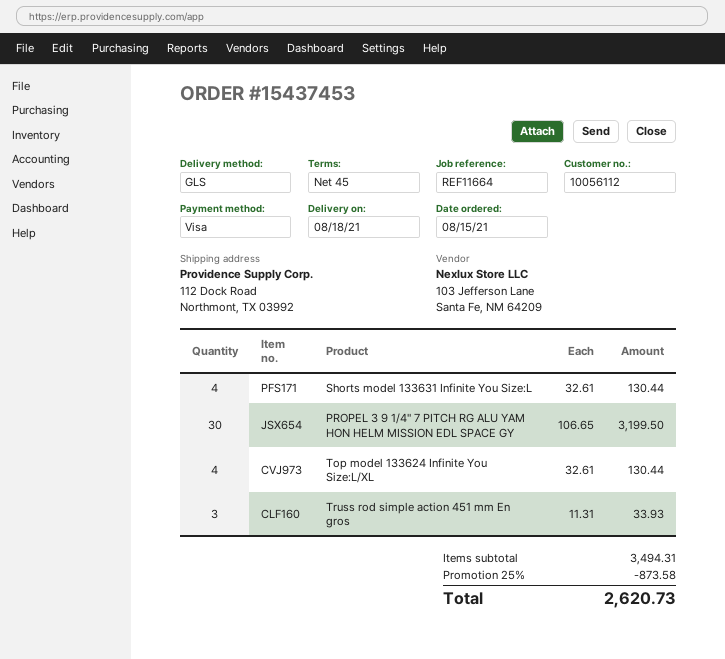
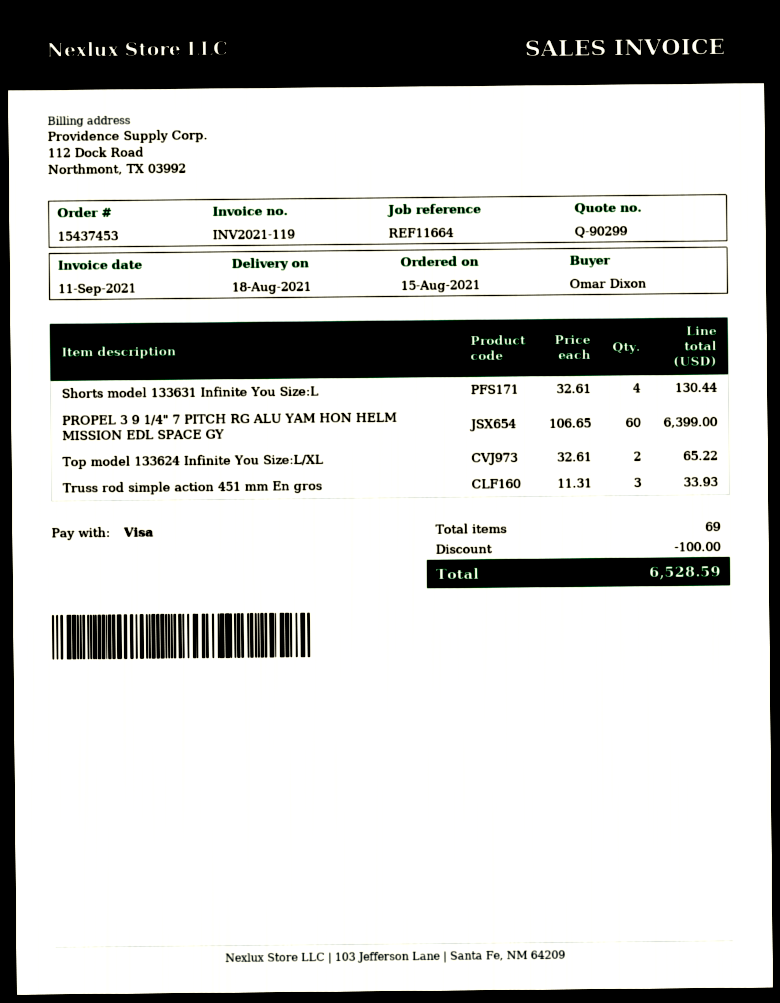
PROPEL 3 9 1/4" 7 PITCH RG ALU YAM HON HELM MISSION EDL SPACE GY: 30 x 106.65 = 3199.50 -> 60 x 106.65 = 6399.00
Top model 133624 Infinite You Size:L/XL: 4 x 32.61 = 130.44 -> 2 x 32.61 = 65.22
discount: 873.58 -> 100.00
total: 2620.73 -> 6528.59

